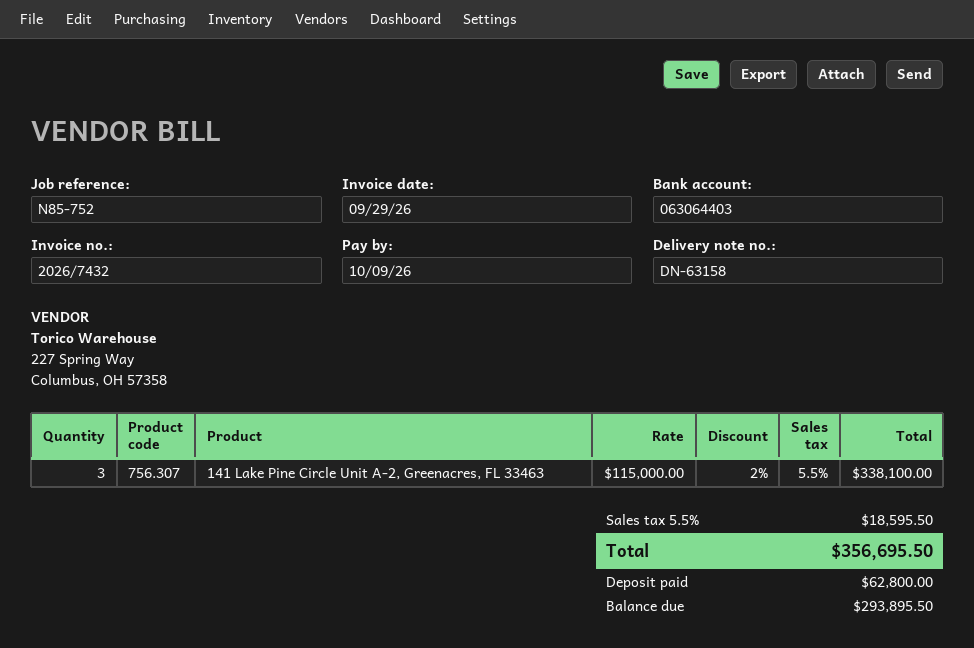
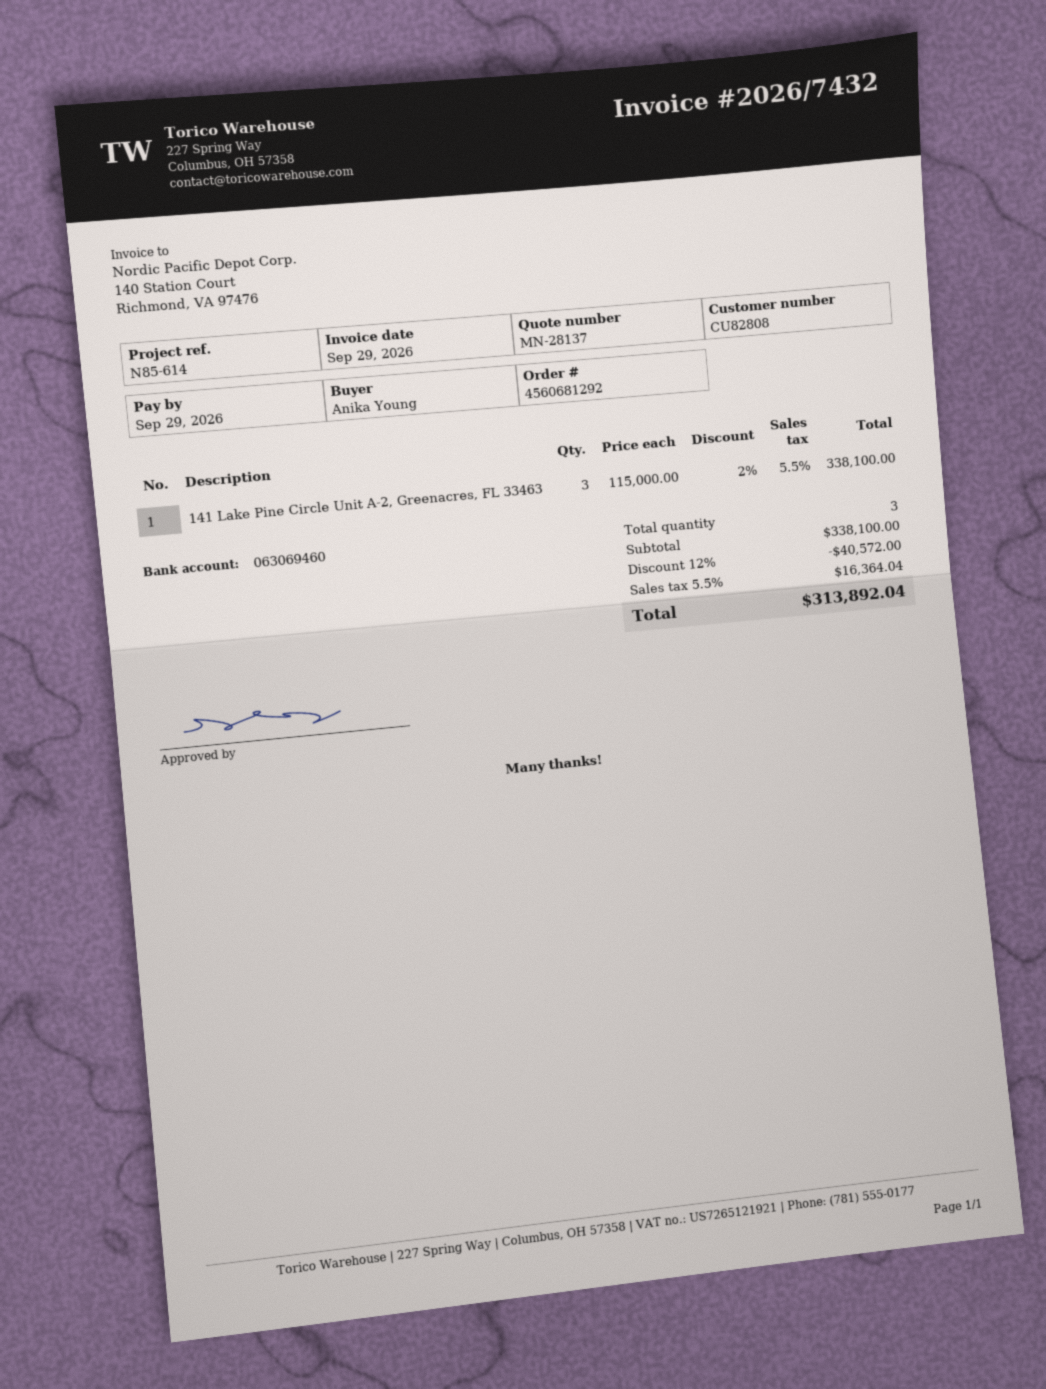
due date: 2026-10-09 -> 2026-09-29
reference: N85-752 -> N85-614
bank account: 063064403 -> 063069460
discount: none -> 12% = 40572.00
tax: 5.5% = 18595.50 -> 5.5% = 16364.04
total: 356695.50 -> 313892.04

